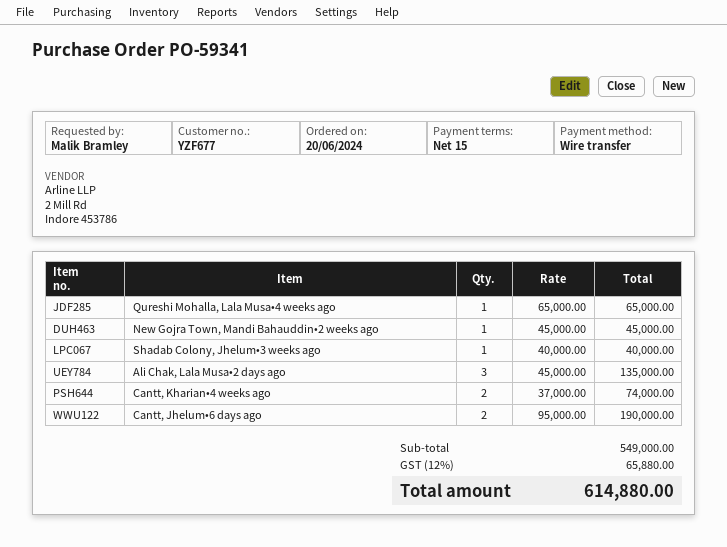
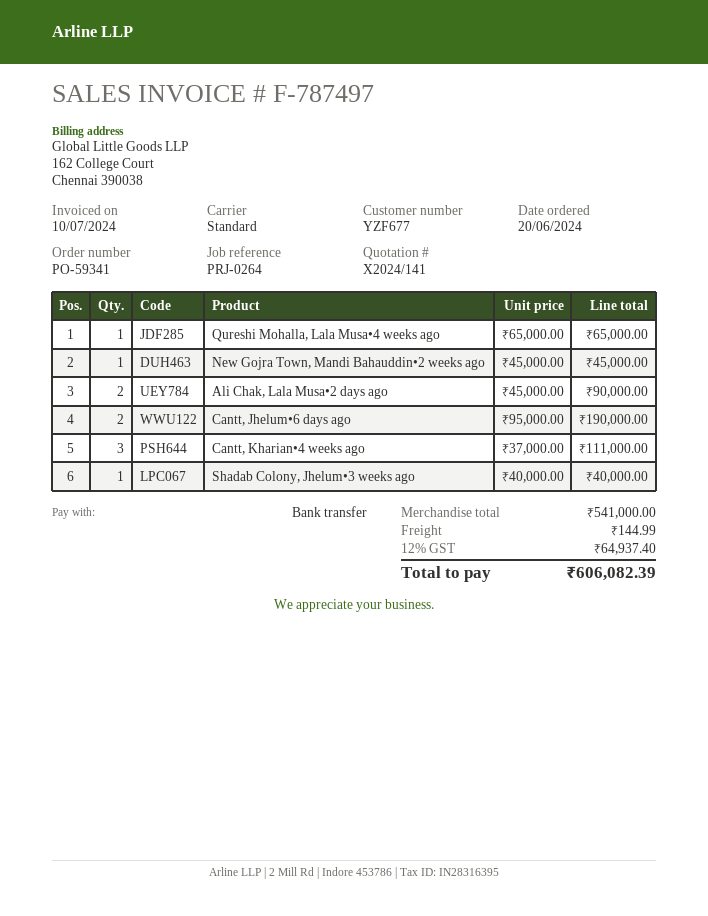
Ali Chak, Lala Musa•2 days ago: 3 x 45000.00 = 135000.00 -> 2 x 45000.00 = 90000.00
Cantt, Kharian•4 weeks ago: 2 x 37000.00 = 74000.00 -> 3 x 37000.00 = 111000.00
subtotal: 549000.00 -> 541000.00
shipping: none -> 144.99
tax: 12% = 65880.00 -> 12% = 64937.40
total: 614880.00 -> 606082.39

